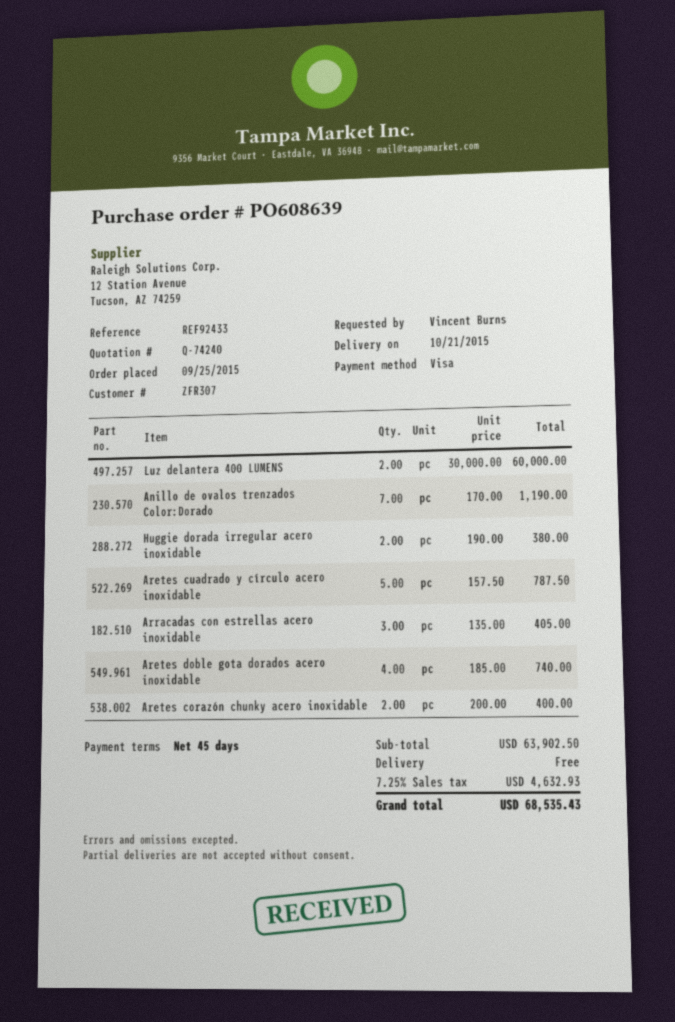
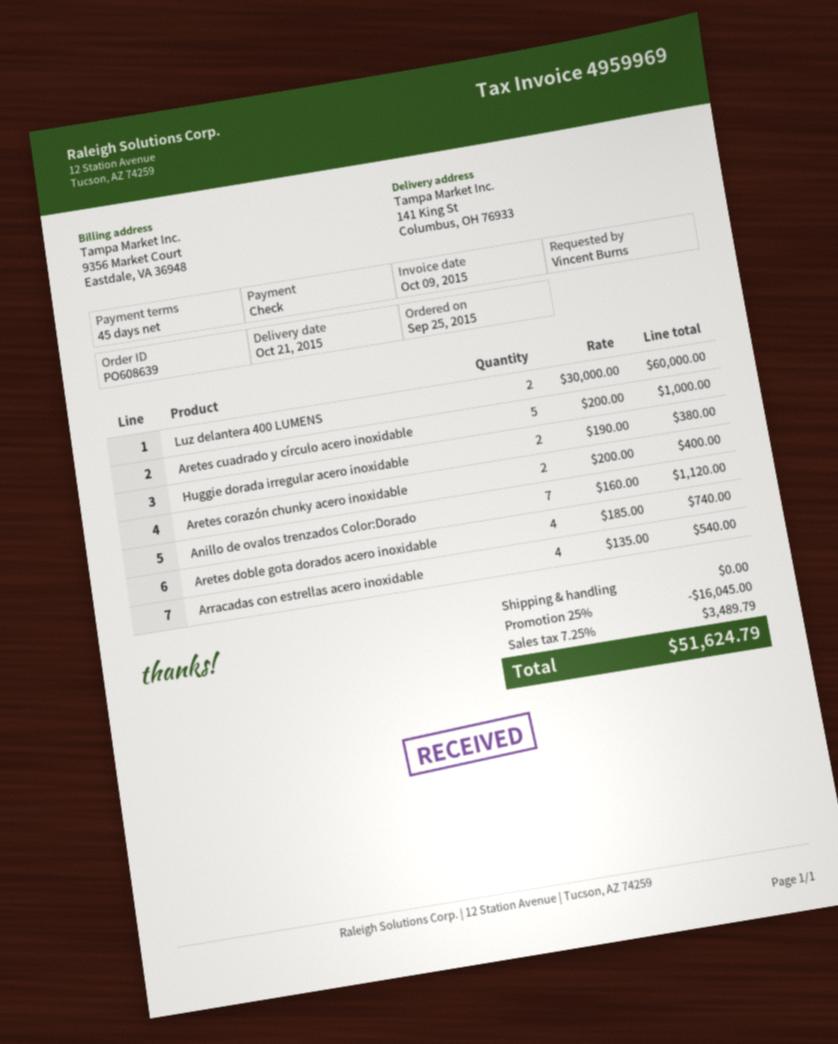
payment method: Visa -> cheque
Anillo de ovalos trenzados Color:Dorado: 7 x 170.00 = 1190.00 -> 7 x 160.00 = 1120.00
Aretes cuadrado y círculo acero inoxidable: 5 x 157.50 = 787.50 -> 5 x 200.00 = 1000.00
Arracadas con estrellas acero inoxidable: 3 x 135.00 = 405.00 -> 4 x 135.00 = 540.00
discount: none -> 25% = 16045.00
tax: 7.25% = 4632.93 -> 7.25% = 3489.79
total: 68535.43 -> 51624.79

